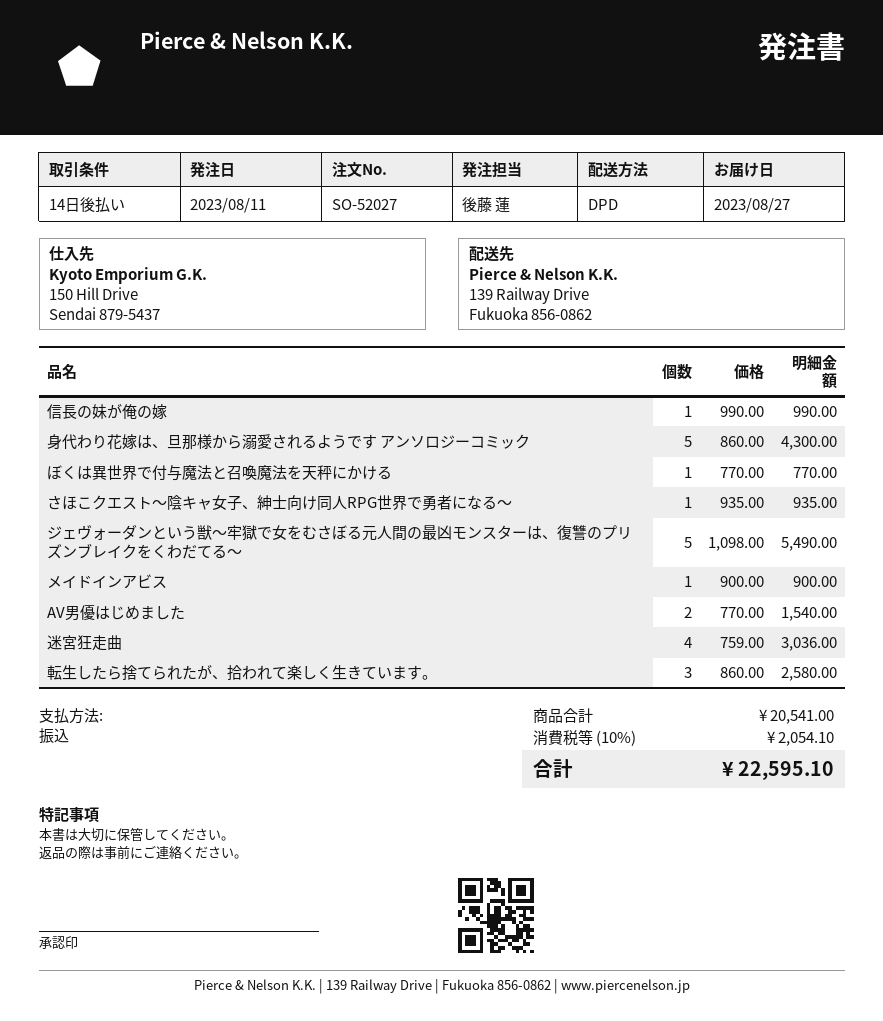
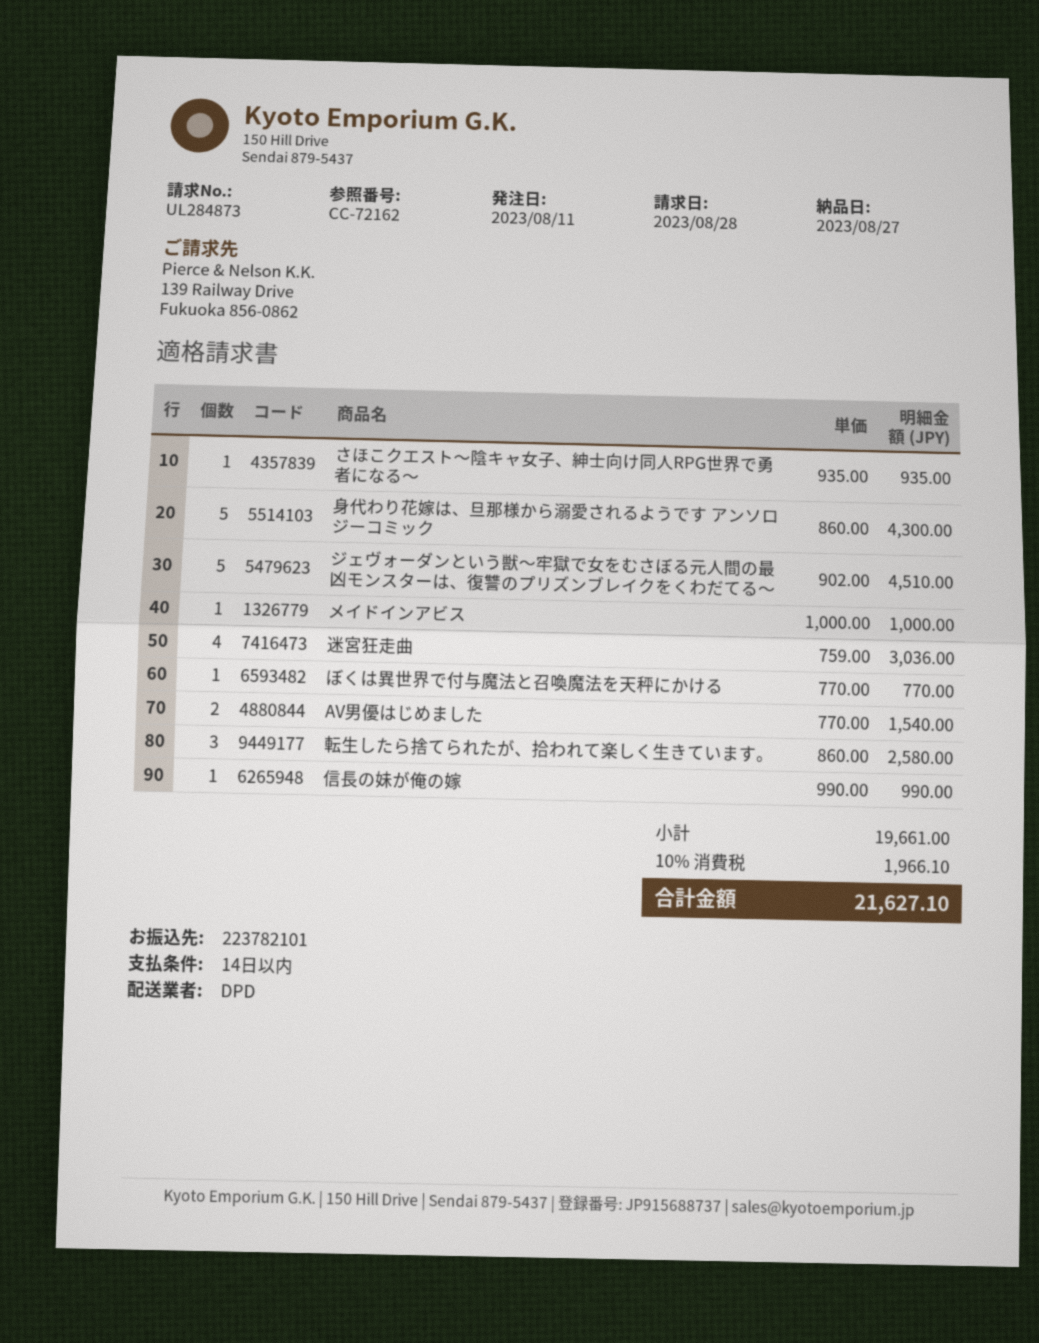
ジェヴォーダンという獣〜牢獄で女をむさぼる元人間の最凶モンスターは、復讐のプリズンブレイクをくわだてる〜: 5 x 1098.00 = 5490.00 -> 5 x 902.00 = 4510.00
メイドインアビス: 1 x 900.00 = 900.00 -> 1 x 1000.00 = 1000.00
subtotal: 20541.00 -> 19661.00
tax: 10% = 2054.10 -> 10% = 1966.10
total: 22595.10 -> 21627.10

